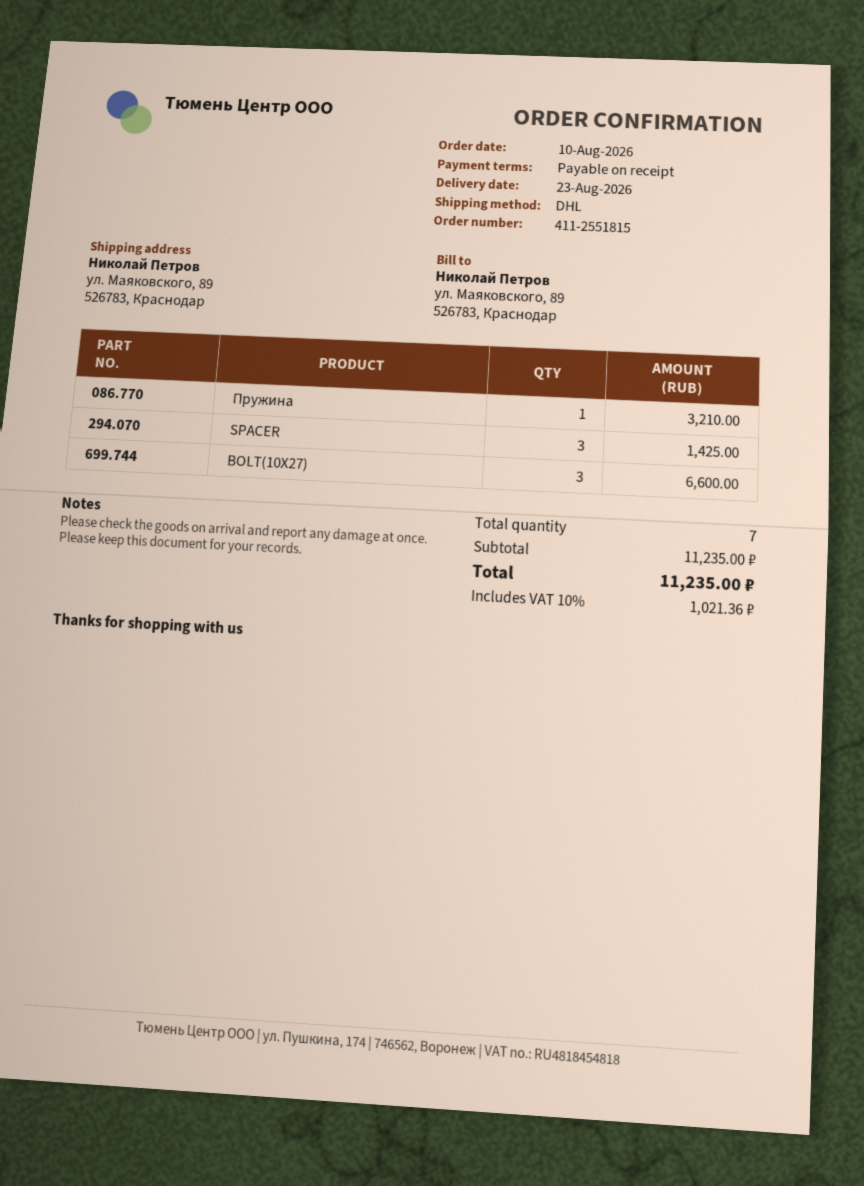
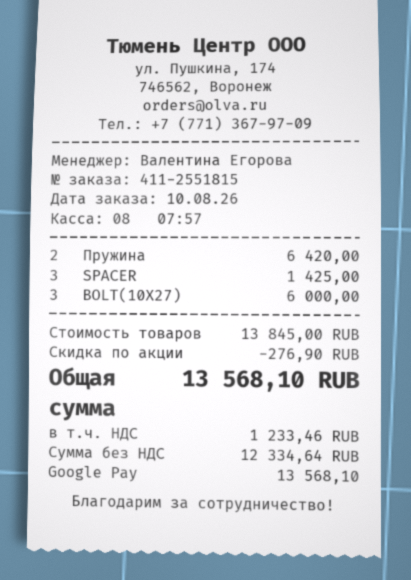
Пружина: 1 for 3210.00 -> 2 for 6420.00
BOLT(10X27): 3 for 6600.00 -> 3 for 6000.00
subtotal: 11235.00 -> 13845.00
discount: none -> 276.90
tax: 1021.36 -> 1233.46
total: 11235.00 -> 13568.10

